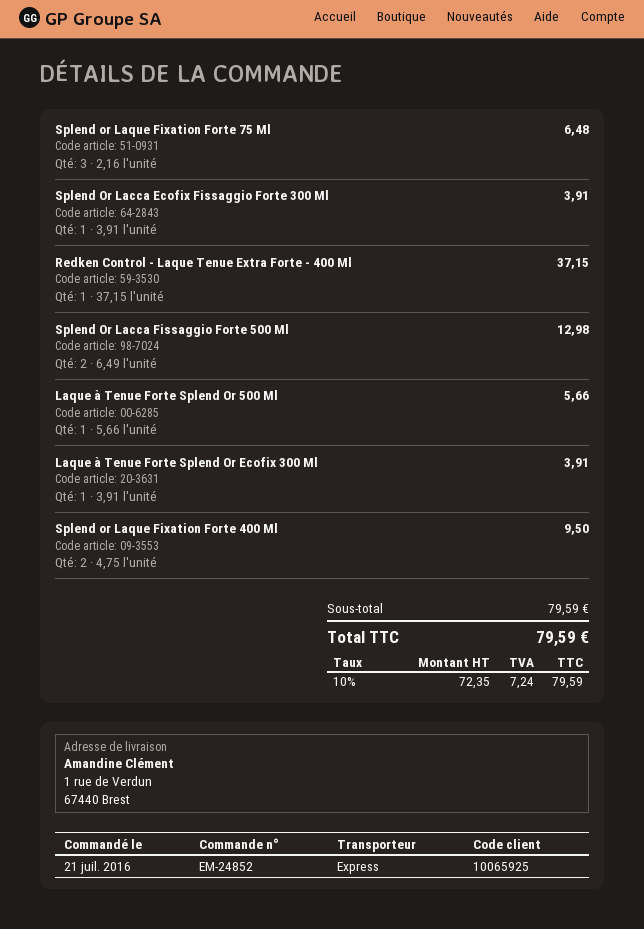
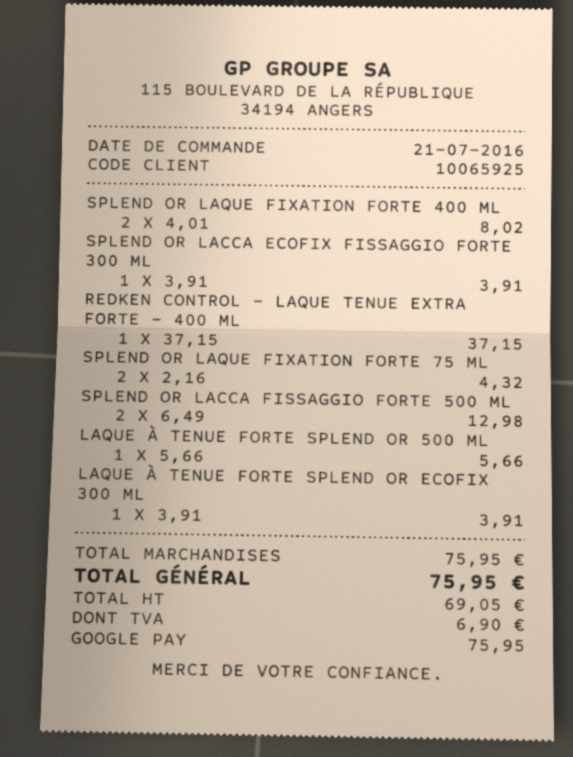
Splend or Laque Fixation Forte 75 Ml: 3 x 2.16 = 6.48 -> 2 x 2.16 = 4.32
Splend or Laque Fixation Forte 400 Ml: 2 x 4.75 = 9.50 -> 2 x 4.01 = 8.02
subtotal: 79.59 -> 75.95
net: 72.35 -> 69.05
tax: 7.24 -> 6.90
total: 79.59 -> 75.95

